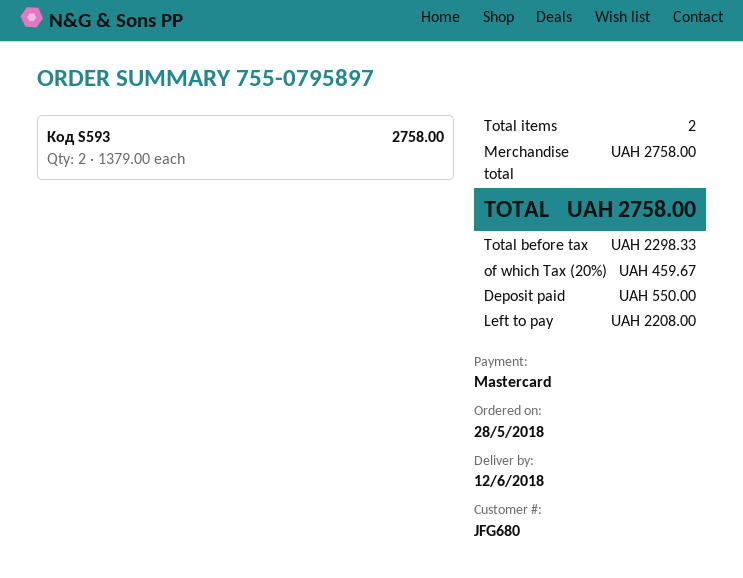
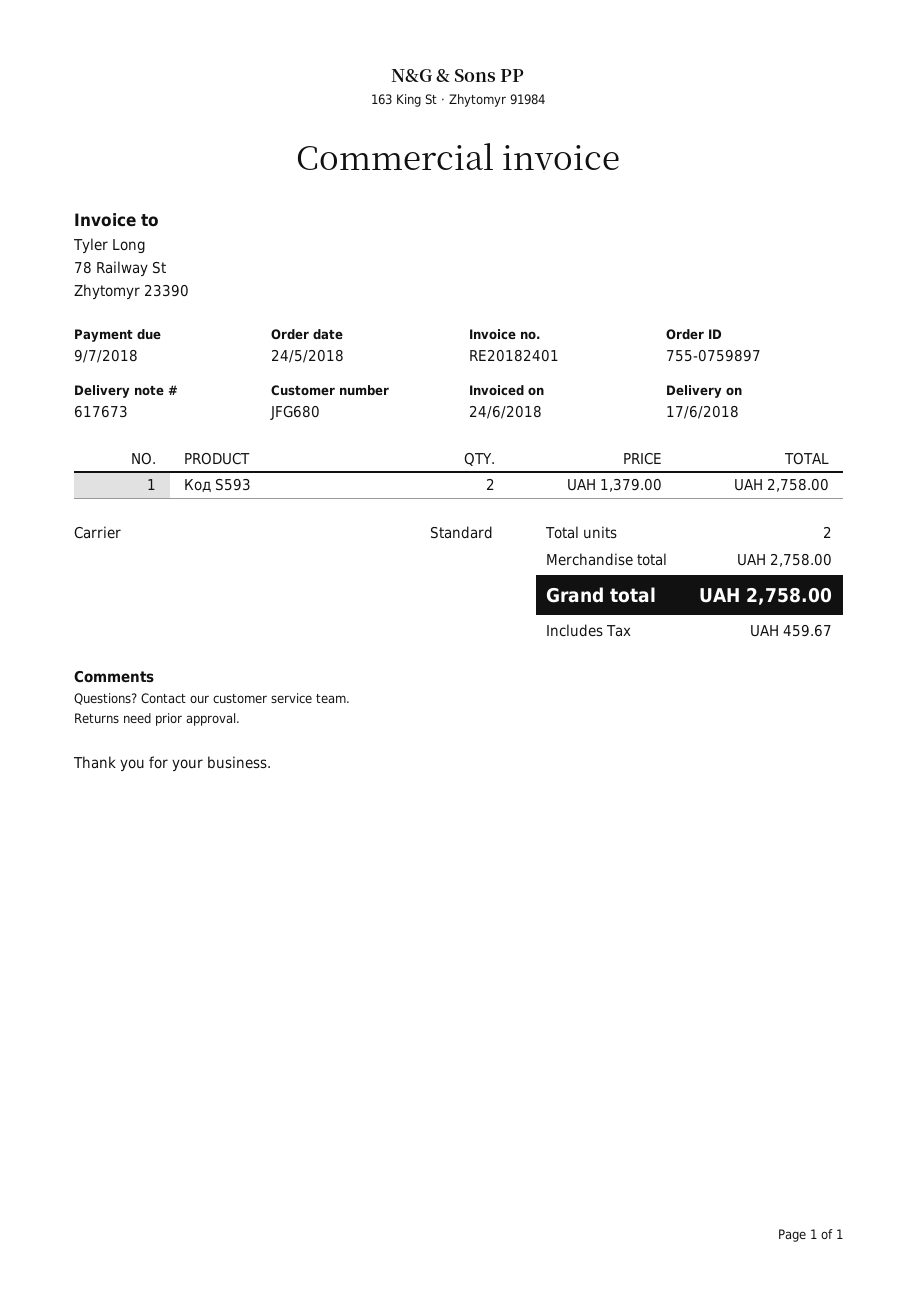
order number: 755-0795897 -> 755-0759897
order date: 2018-05-28 -> 2018-05-24
delivery date: 2018-06-12 -> 2018-06-17

